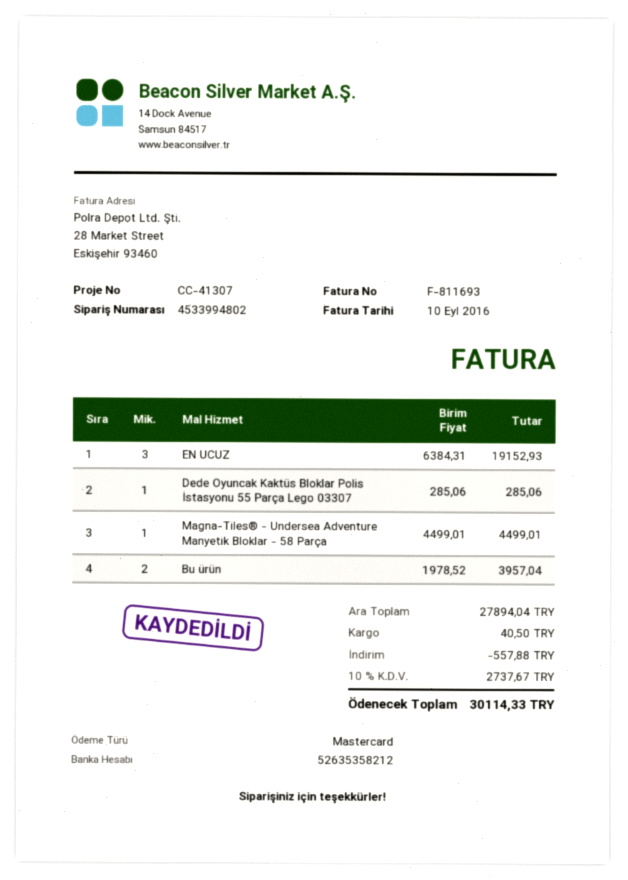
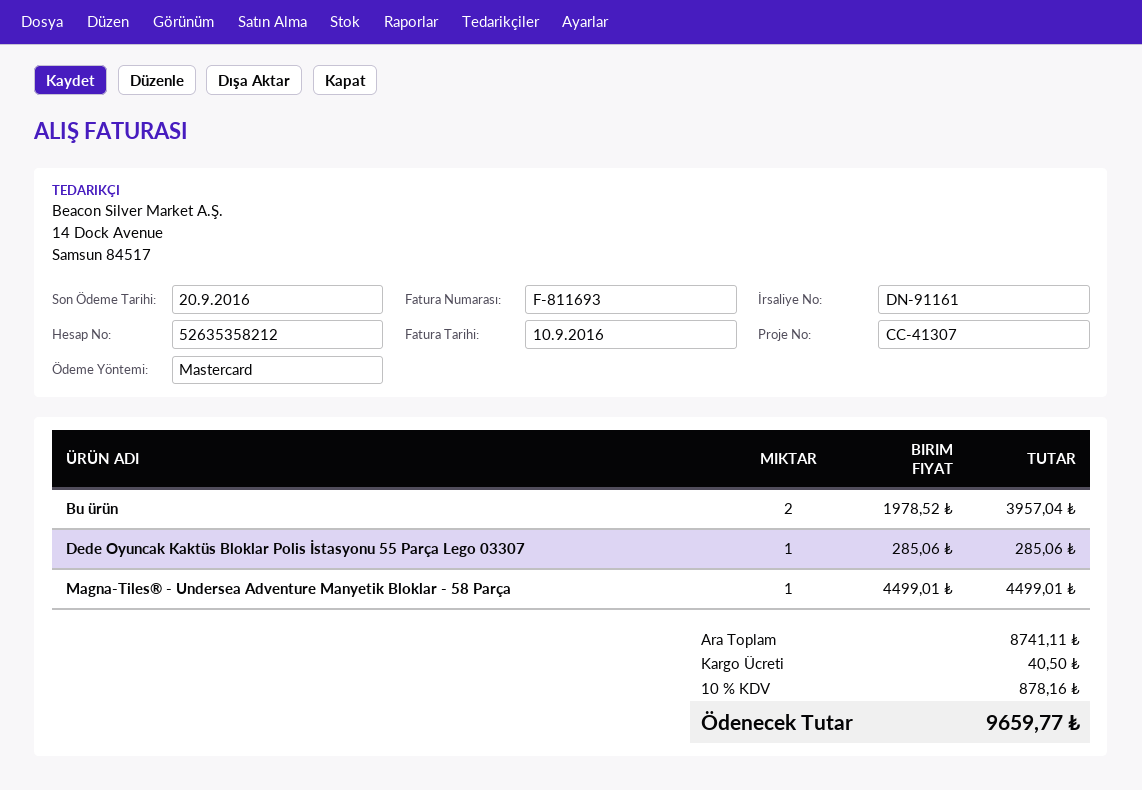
EN UCUZ: 3 x 6384.31 = 19152.93 -> none
subtotal: 27894.04 -> 8741.11
discount: 557.88 -> none
tax: 10% = 2737.67 -> 10% = 878.16
total: 30114.33 -> 9659.77

